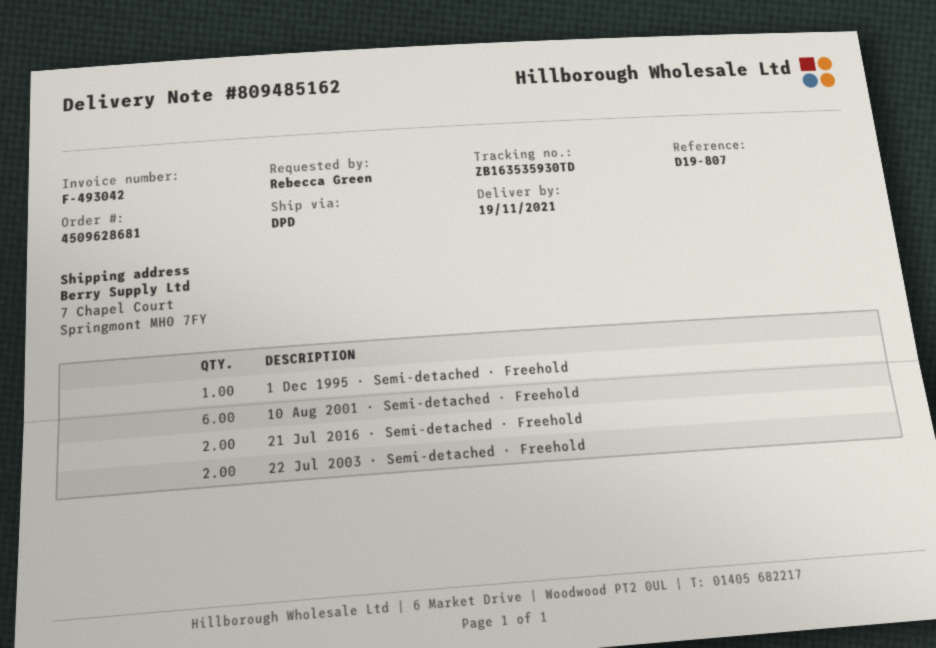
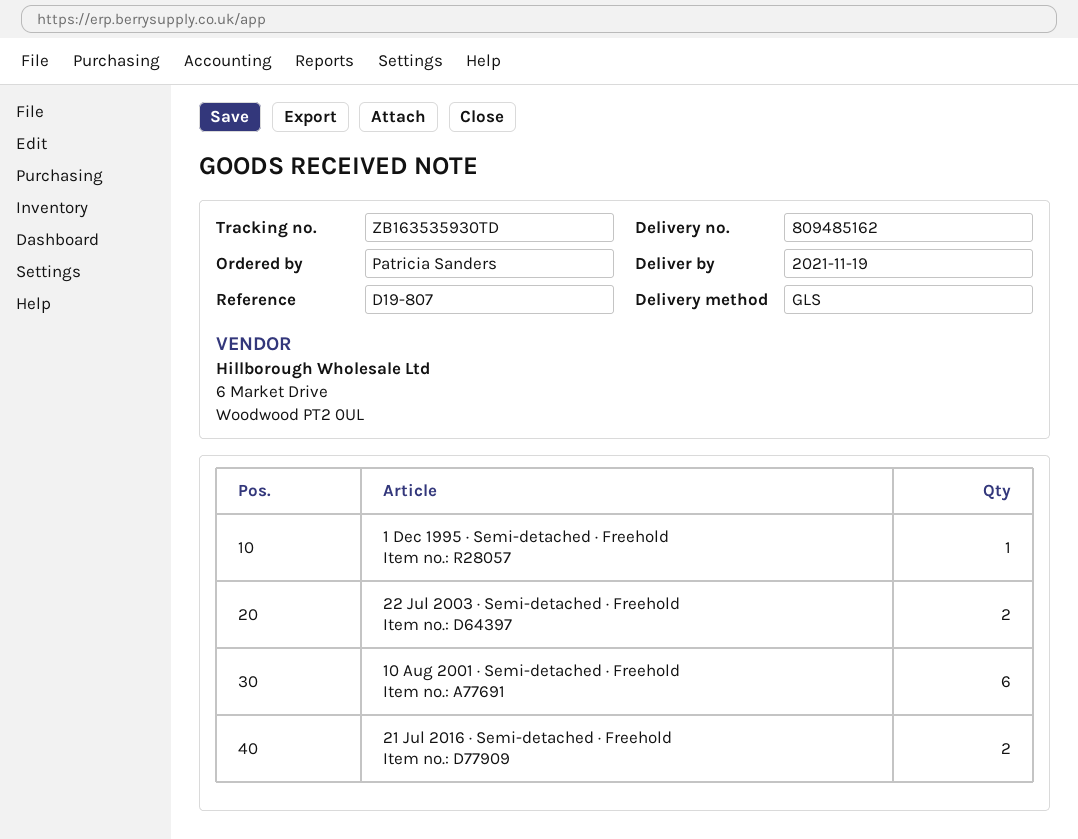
ordered by: Rebecca Green -> Patricia Sanders
shipping method: DPD -> GLS

